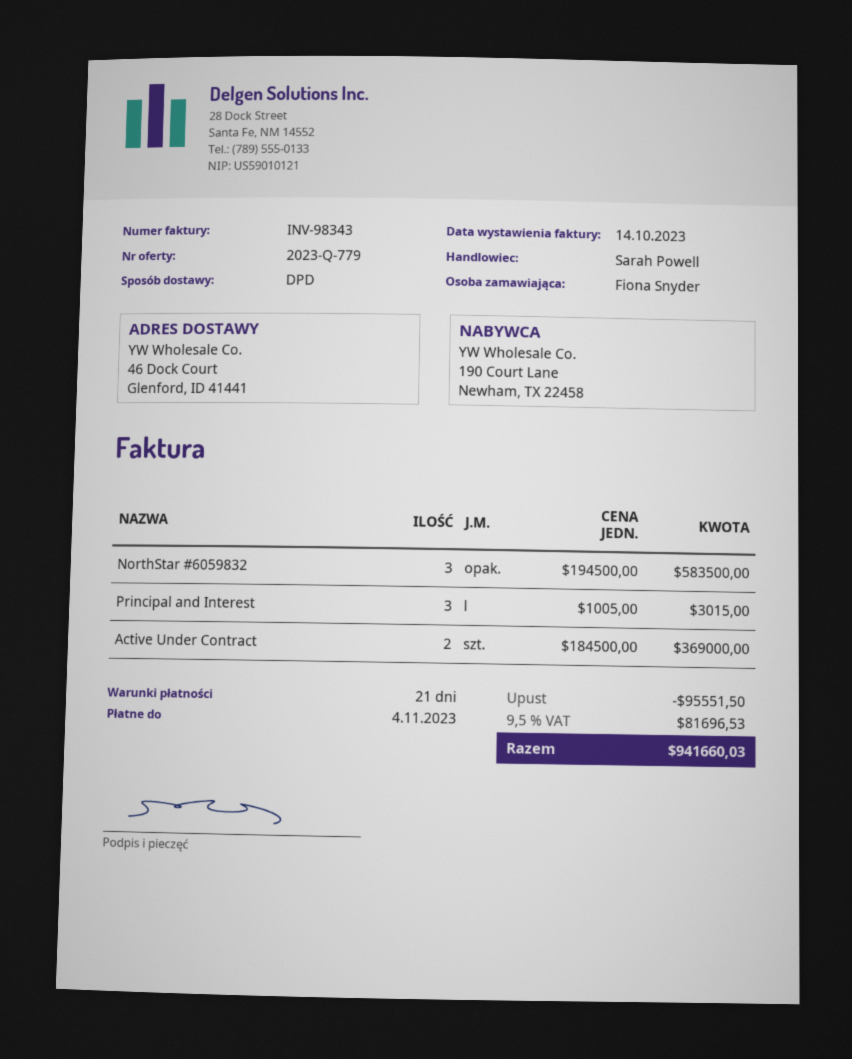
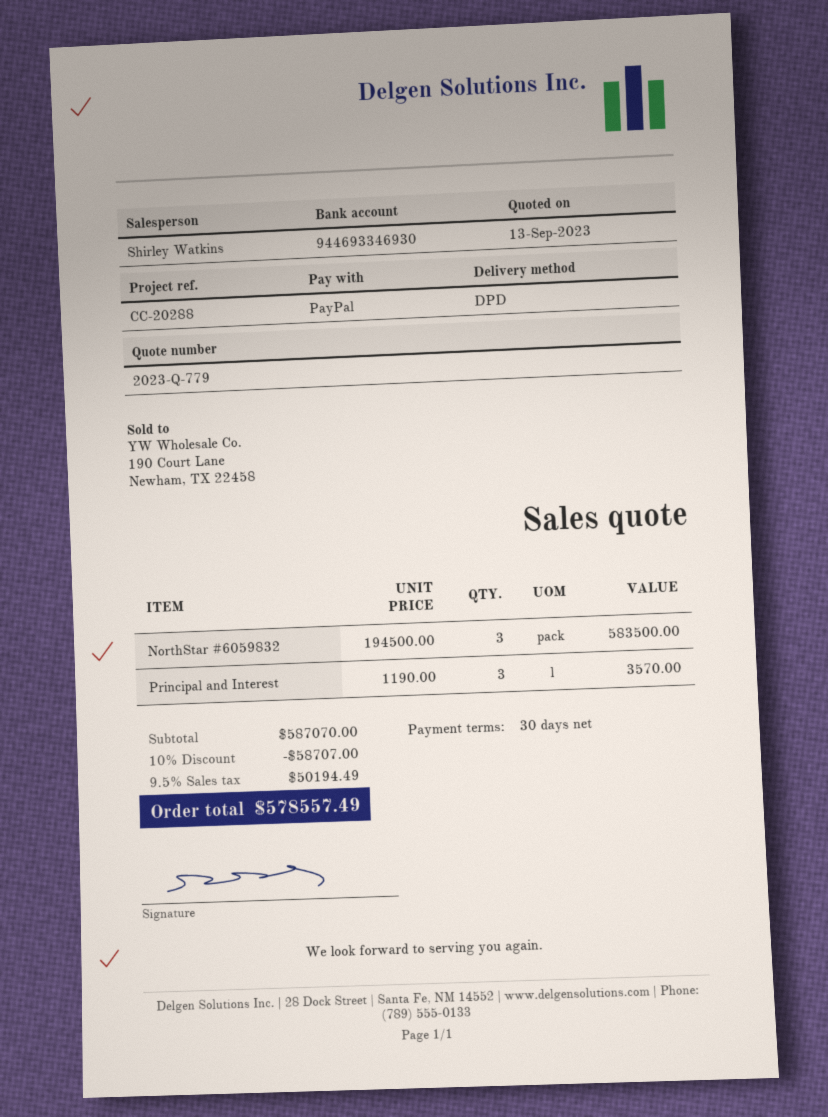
payment terms: 21 days -> 30 days
sales rep: Sarah Powell -> Shirley Watkins
Principal and Interest: 3 x 1005.00 = 3015.00 -> 3 x 1190.00 = 3570.00
Active Under Contract: 2 x 184500.00 = 369000.00 -> none
discount: 95551.50 -> 58707.00
tax: 9.5% = 81696.53 -> 9.5% = 50194.49
total: 941660.03 -> 578557.49

